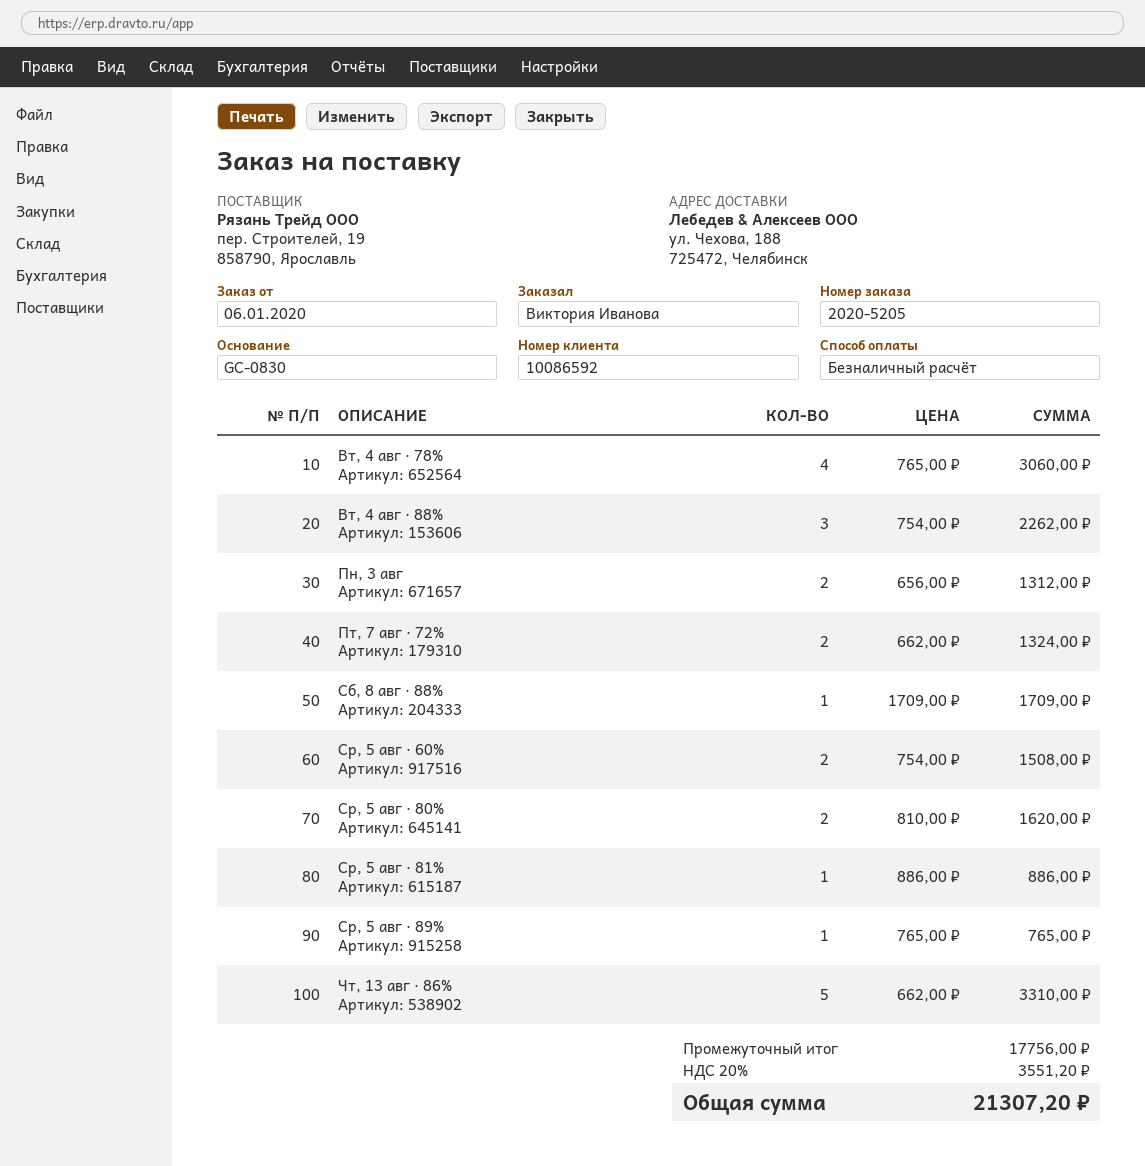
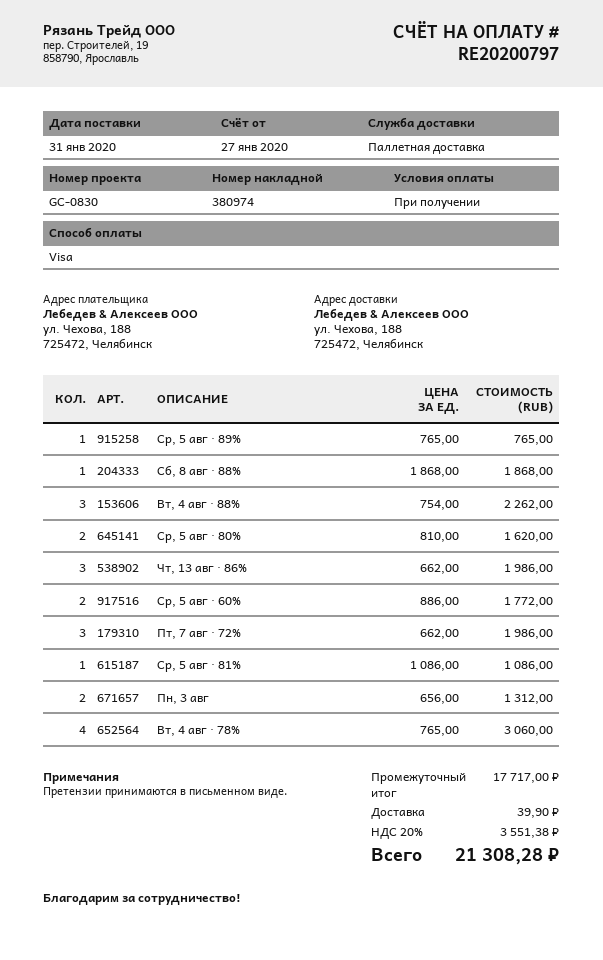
payment method: bank transfer -> Visa
Пт, 7 авг · 72%: 2 x 662.00 = 1324.00 -> 3 x 662.00 = 1986.00
Сб, 8 авг · 88%: 1 x 1709.00 = 1709.00 -> 1 x 1868.00 = 1868.00
Ср, 5 авг · 60%: 2 x 754.00 = 1508.00 -> 2 x 886.00 = 1772.00
Ср, 5 авг · 81%: 1 x 886.00 = 886.00 -> 1 x 1086.00 = 1086.00
Чт, 13 авг · 86%: 5 x 662.00 = 3310.00 -> 3 x 662.00 = 1986.00
subtotal: 17756.00 -> 17717.00
shipping: none -> 39.90
tax: 20% = 3551.20 -> 20% = 3551.38
total: 21307.20 -> 21308.28

